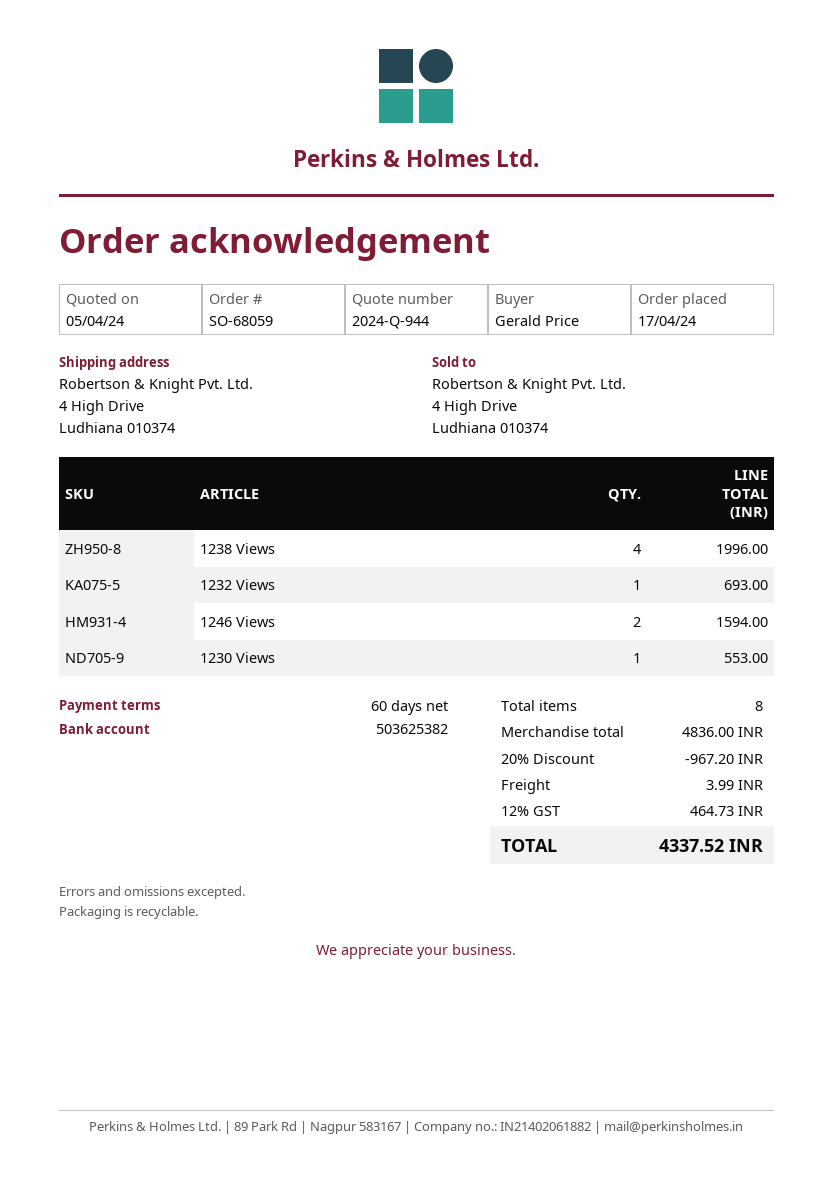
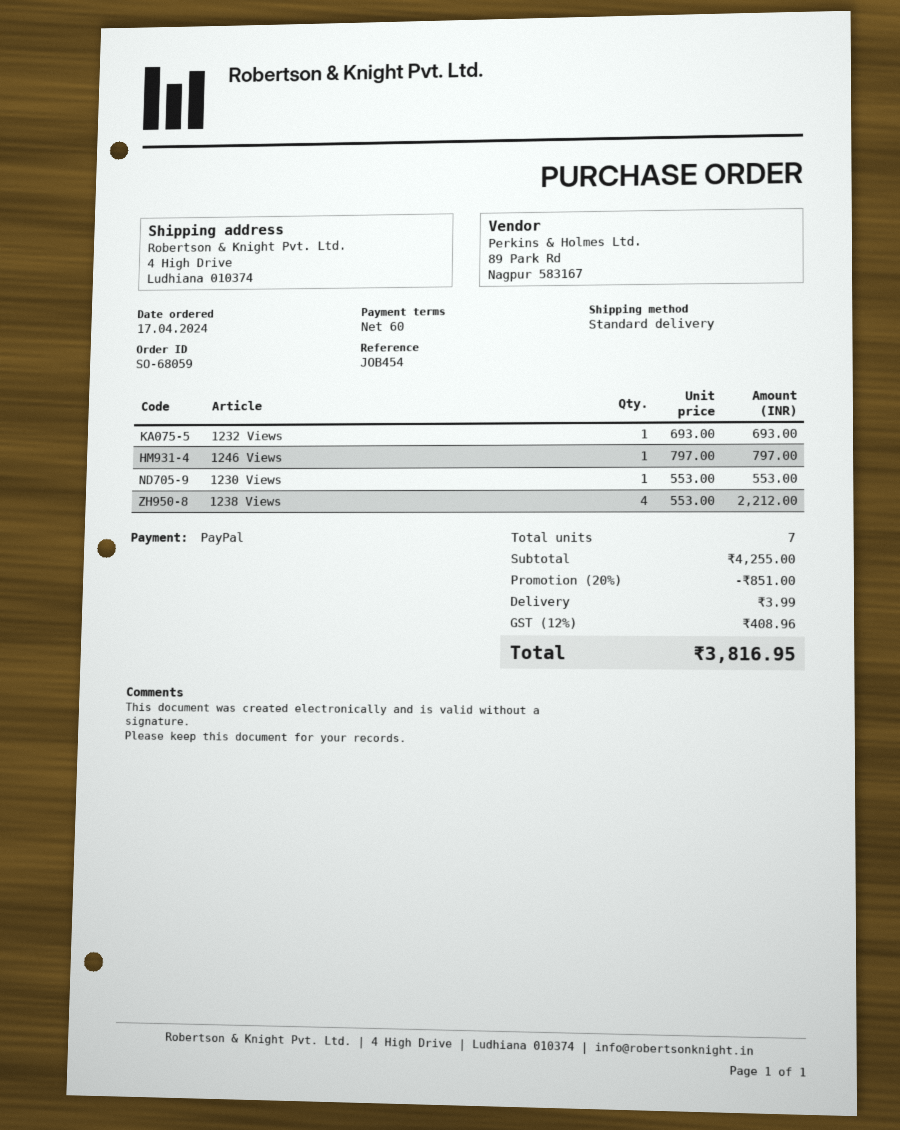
1238 Views: 4 for 1996.00 -> 4 for 2212.00
1246 Views: 2 for 1594.00 -> 1 for 797.00
total quantity: 8 -> 7
subtotal: 4836.00 -> 4255.00
discount: 20% = 967.20 -> 20% = 851.00
tax: 12% = 464.73 -> 12% = 408.96
total: 4337.52 -> 3816.95

